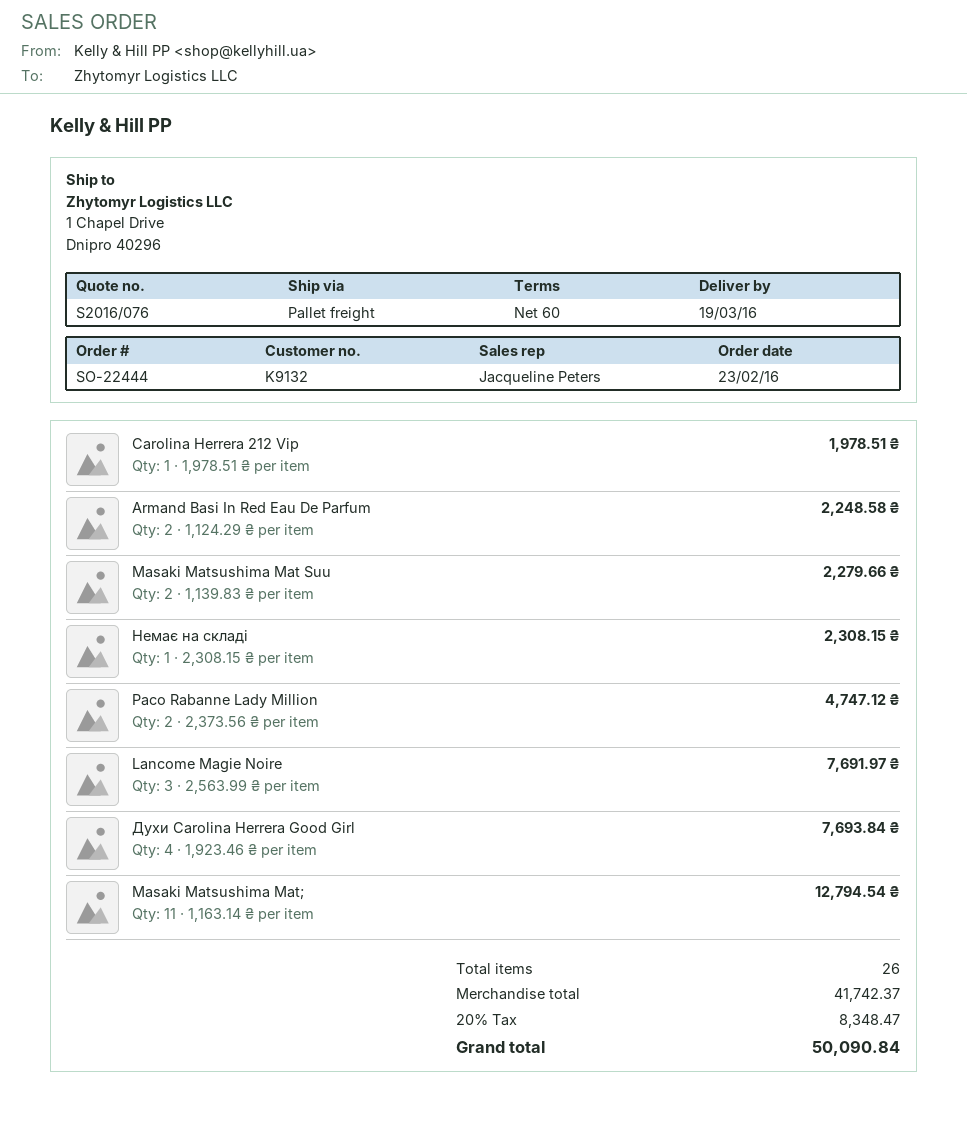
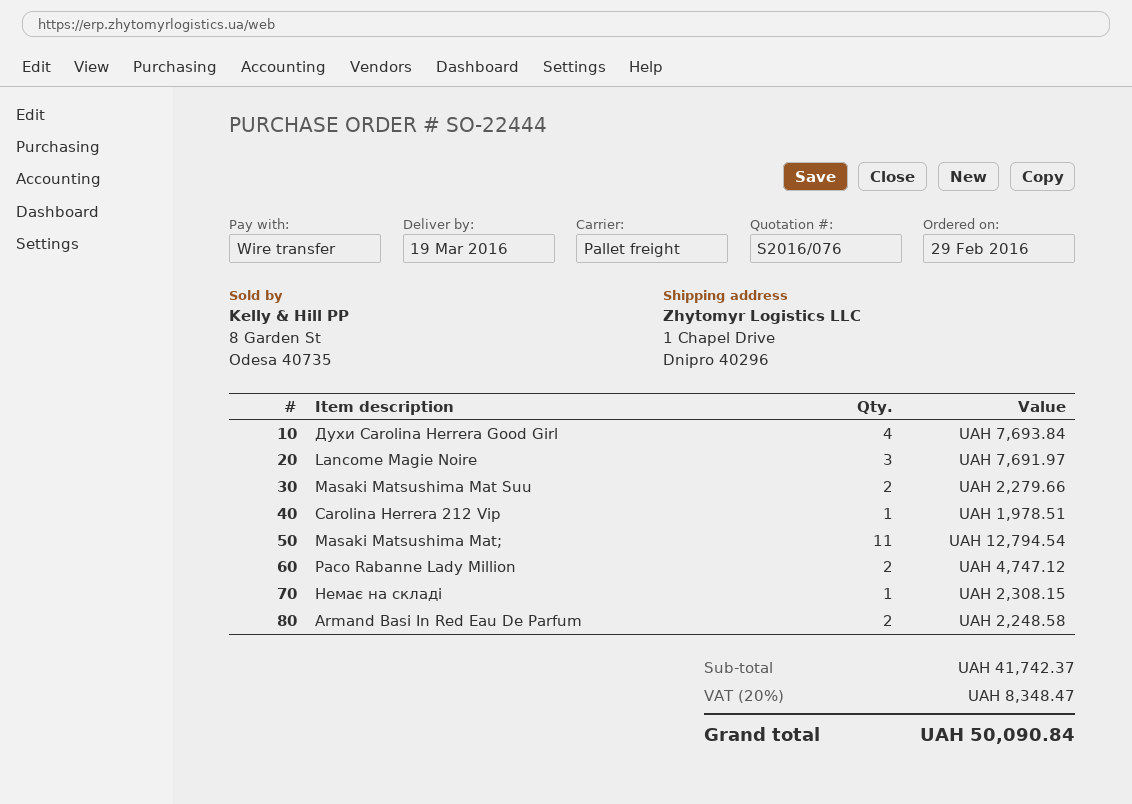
order date: 2016-02-23 -> 2016-02-29

